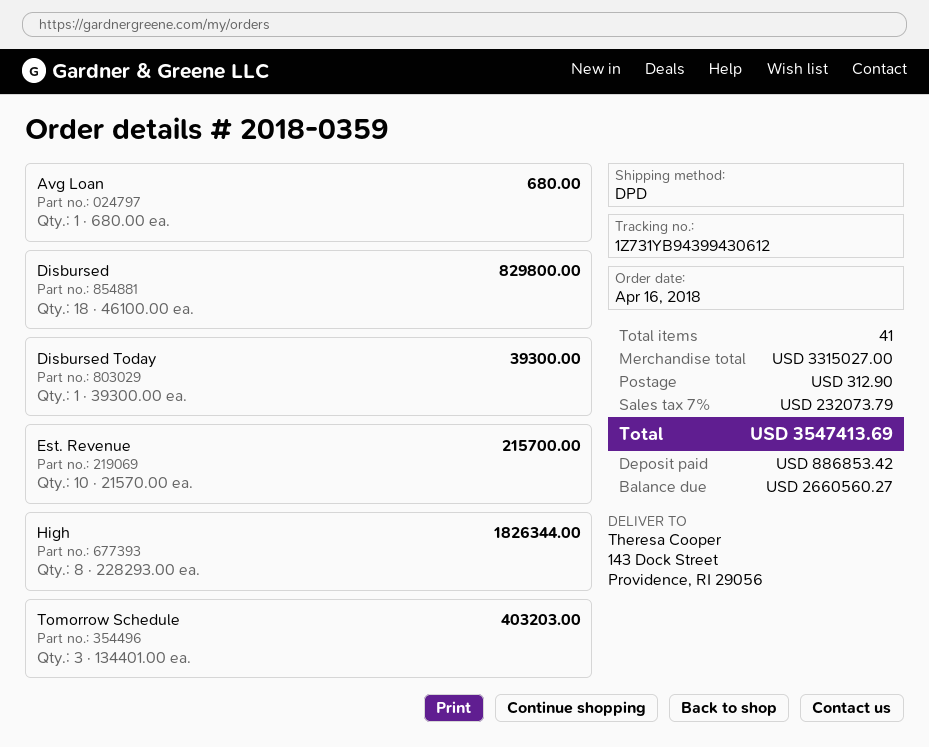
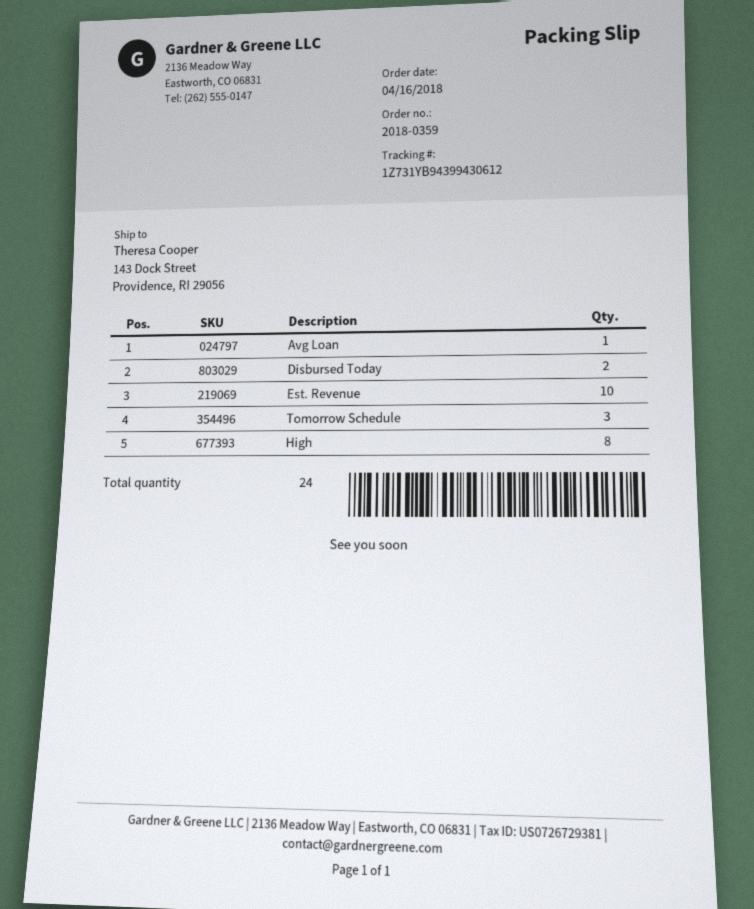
Disbursed: 18 -> none
Disbursed Today: 1 -> 2
total quantity: 41 -> 24

